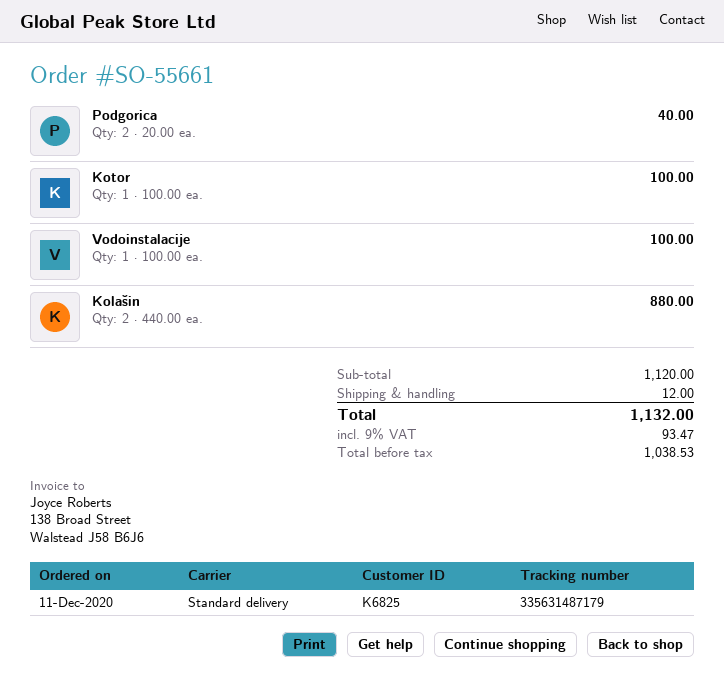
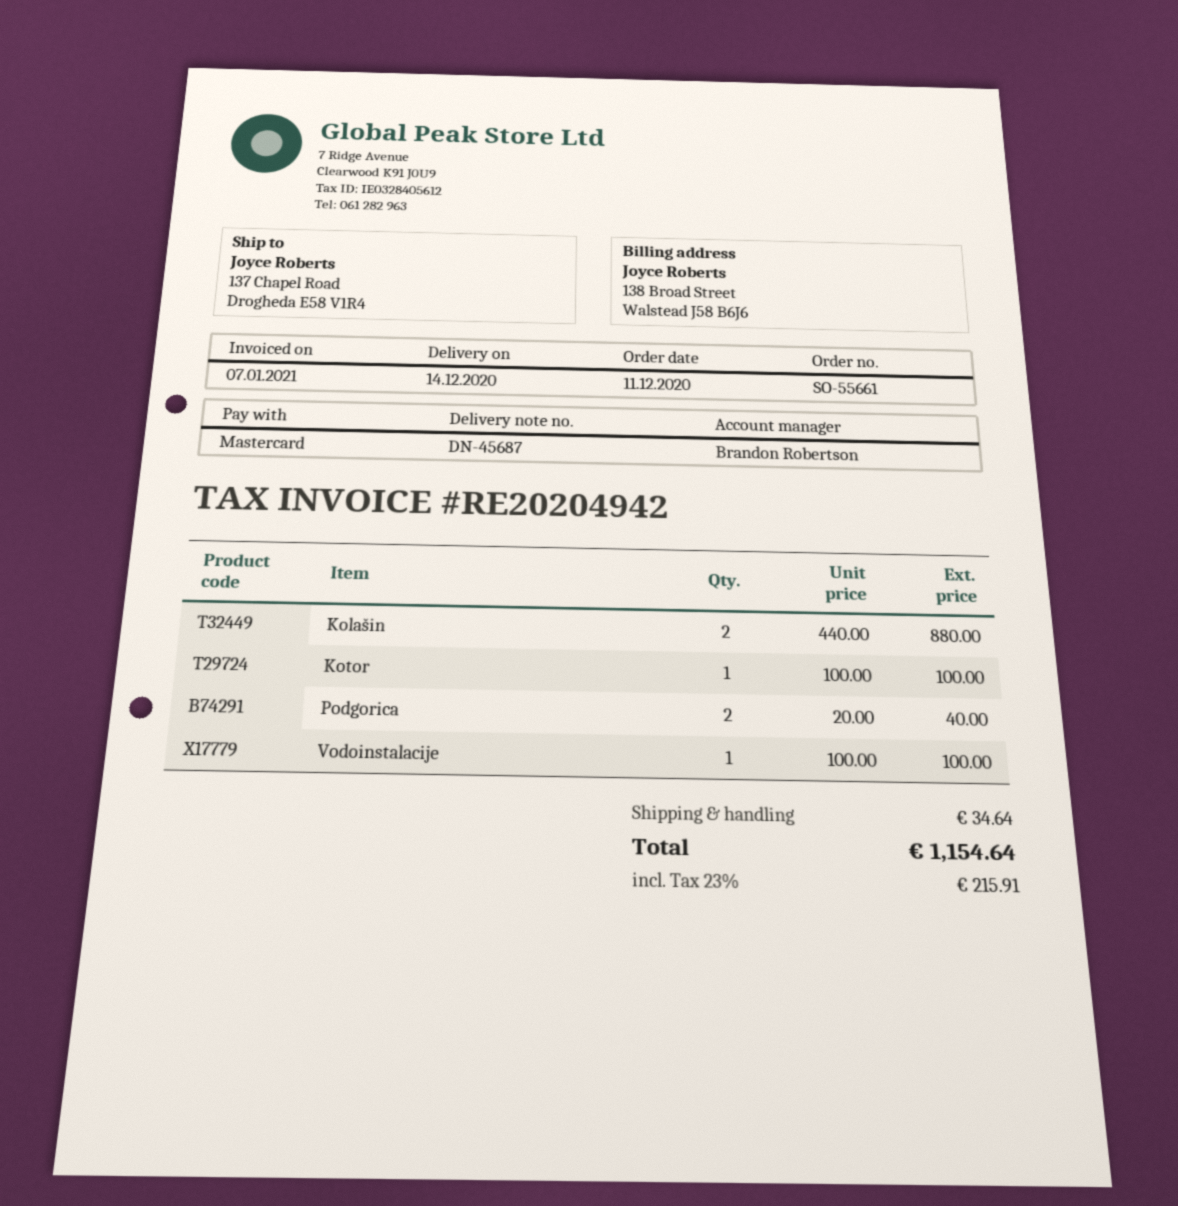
shipping: 12.00 -> 34.64
tax: 9% = 93.47 -> 23% = 215.91
total: 1132.00 -> 1154.64

